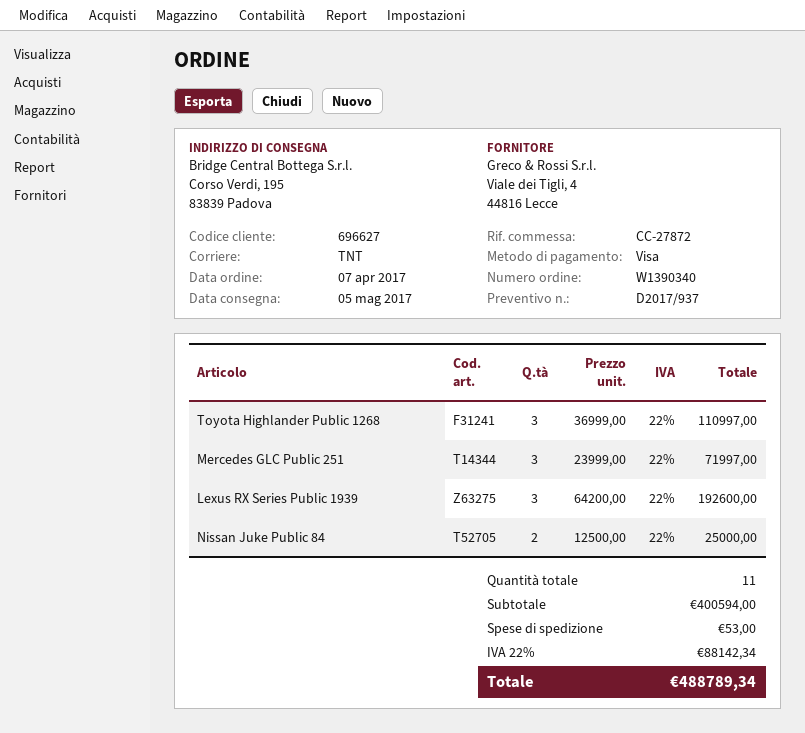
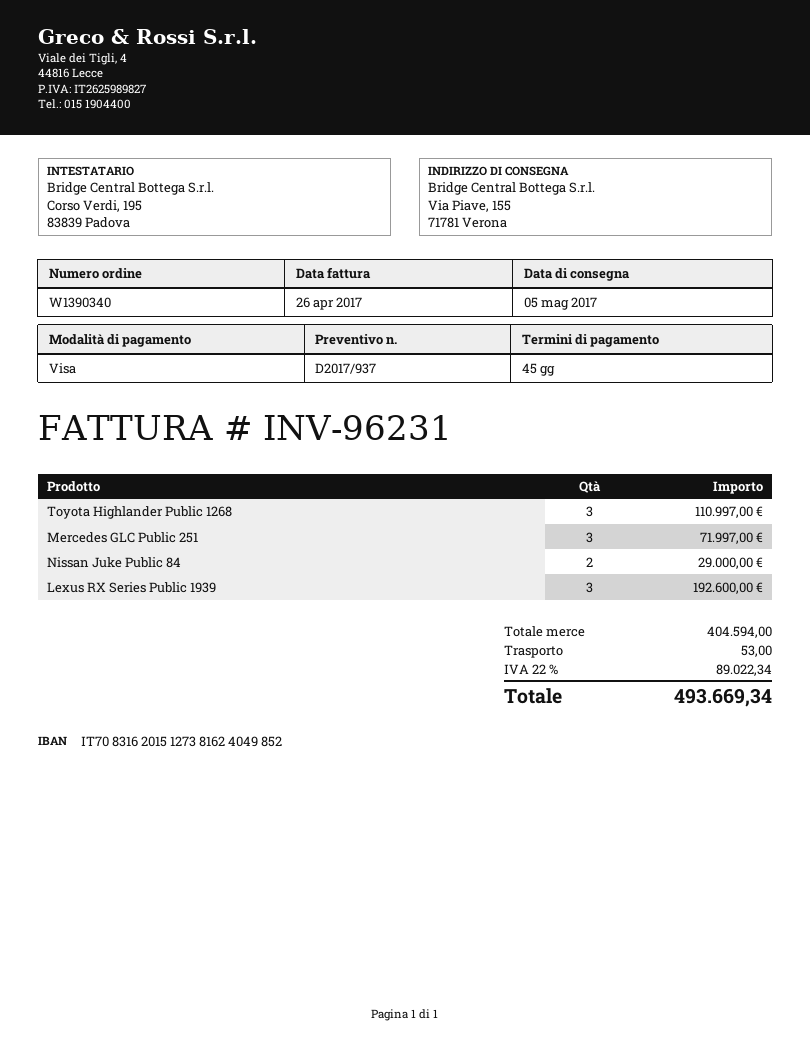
ship to: Corso Verdi, 195, 83839 Padova -> Via Piave, 155, 71781 Verona
Nissan Juke Public 84: 2 for 25000.00 -> 2 for 29000.00
subtotal: 400594.00 -> 404594.00
tax: 22% = 88142.34 -> 22% = 89022.34
total: 488789.34 -> 493669.34

